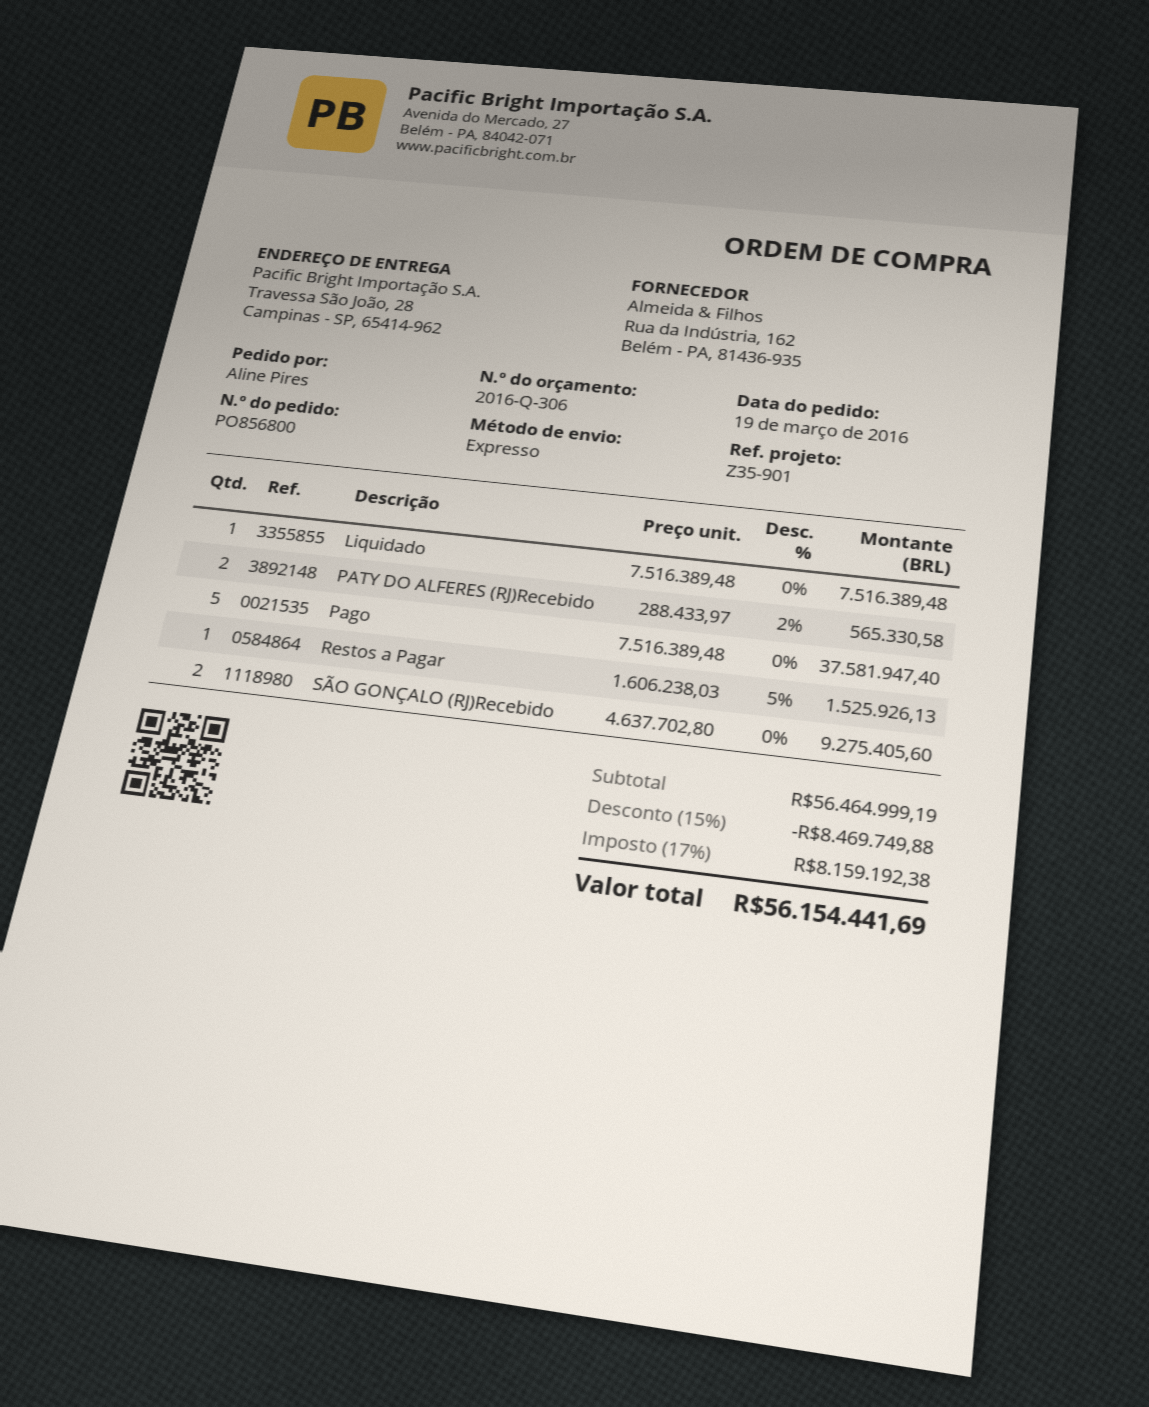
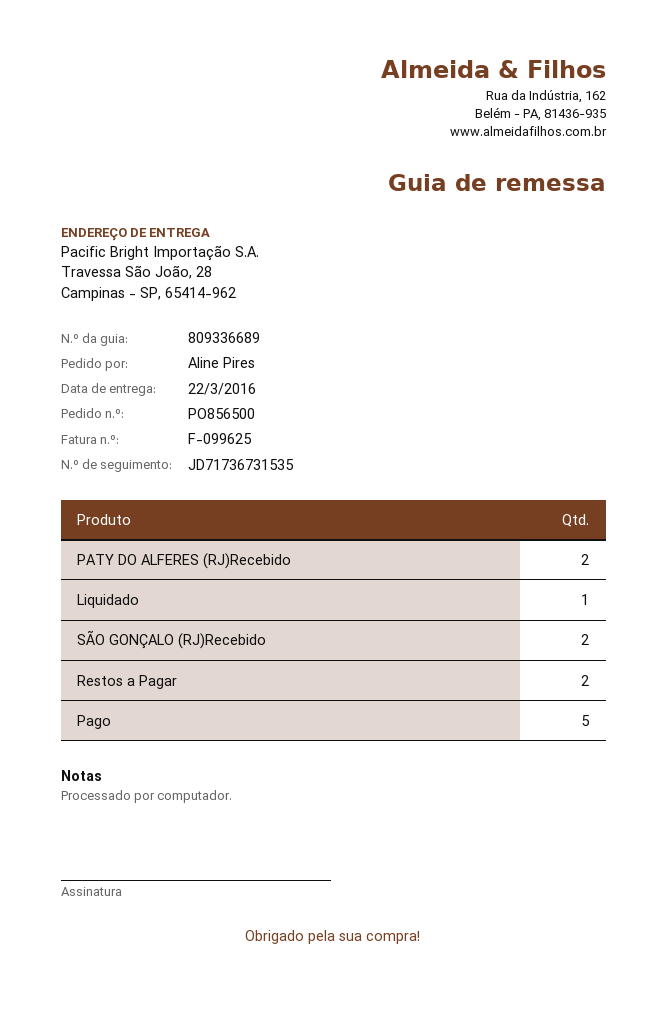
order number: PO856800 -> PO856500
Restos a Pagar: 1 -> 2

